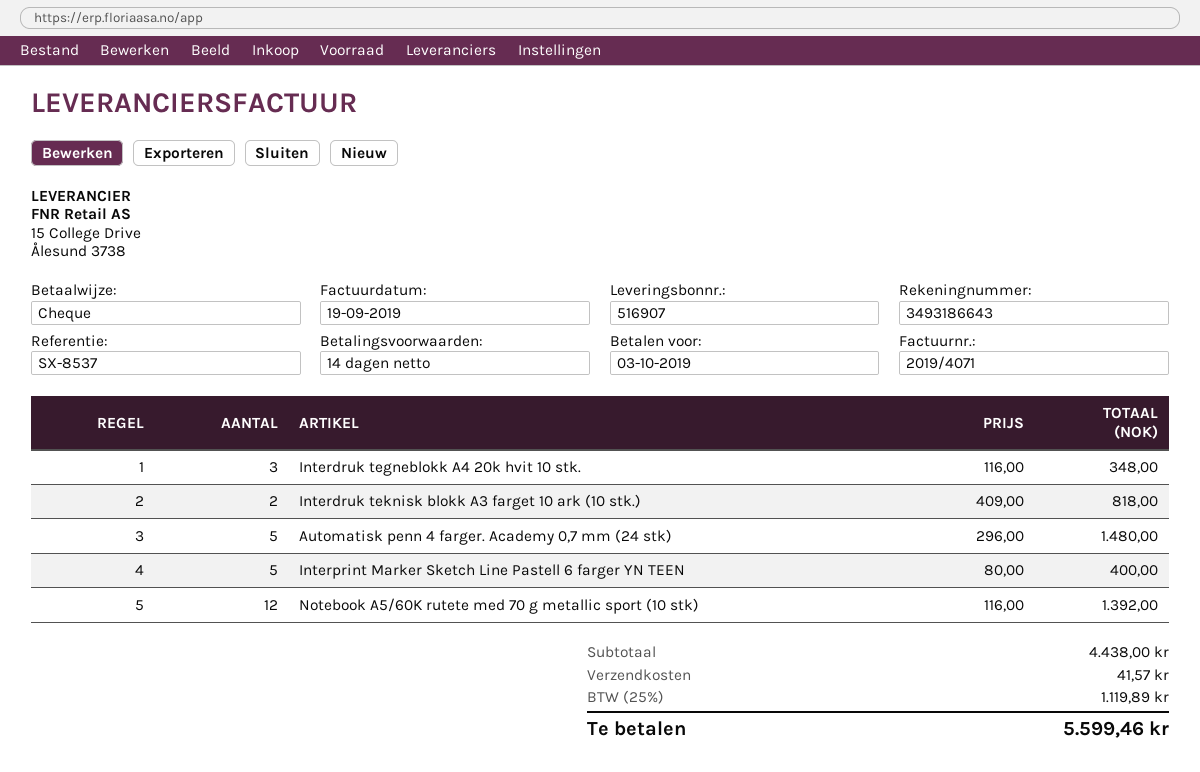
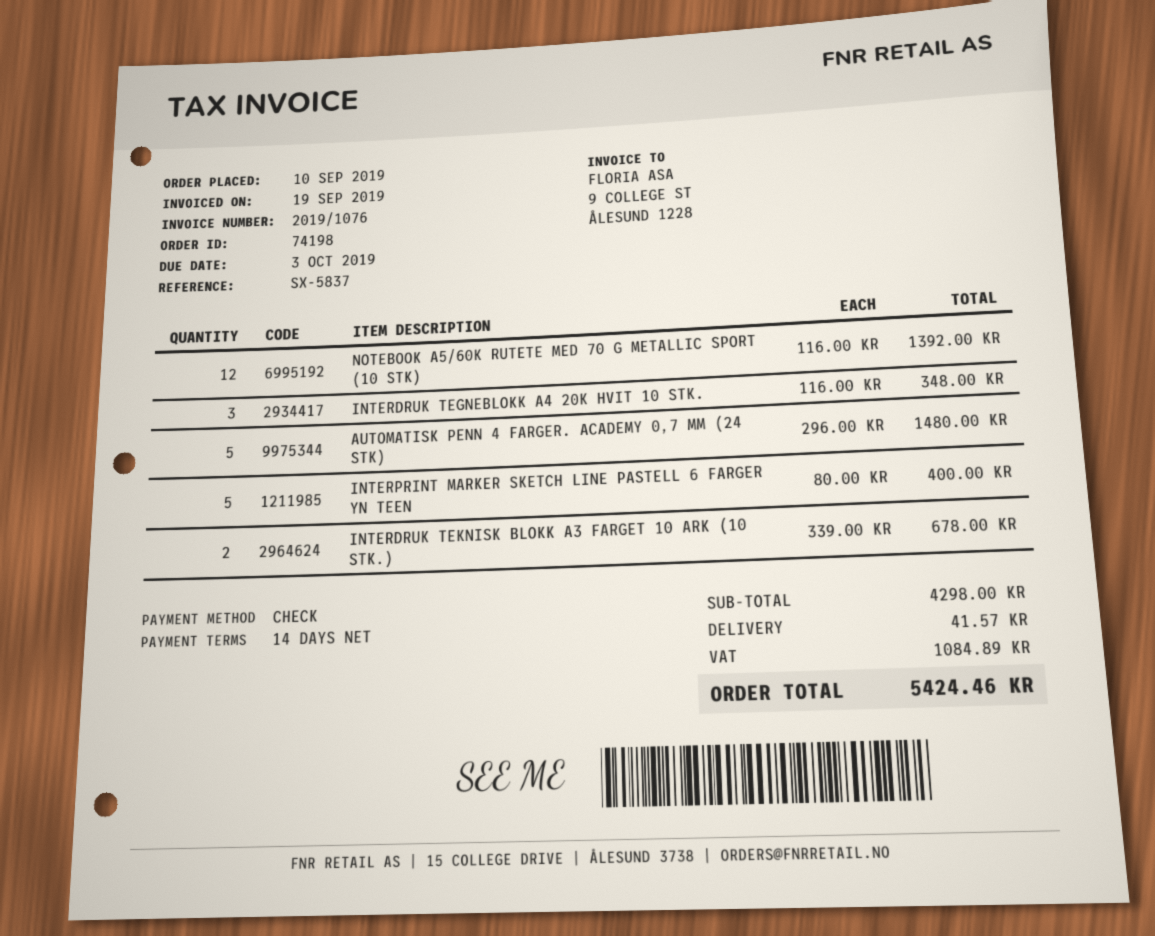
invoice number: 2019/4071 -> 2019/1076
reference: SX-8537 -> SX-5837
Interdruk teknisk blokk A3 farget 10 ark (10 stk.): 2 x 409.00 = 818.00 -> 2 x 339.00 = 678.00
subtotal: 4438.00 -> 4298.00
tax: 1119.89 -> 1084.89
total: 5599.46 -> 5424.46

